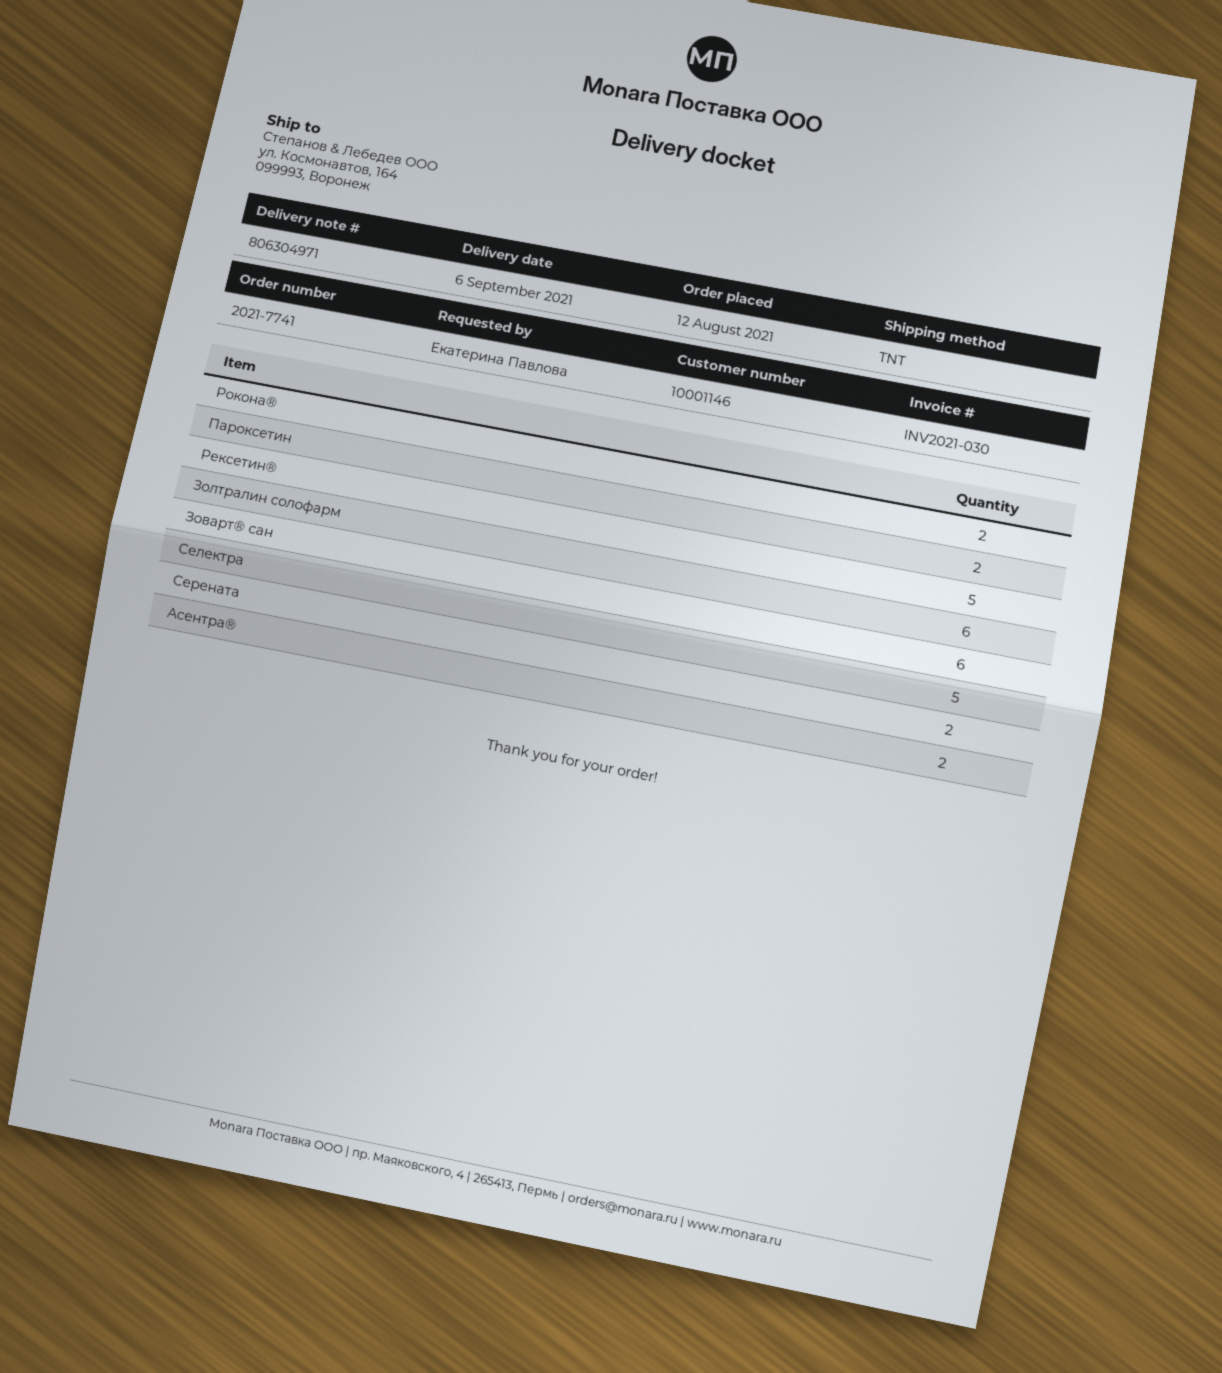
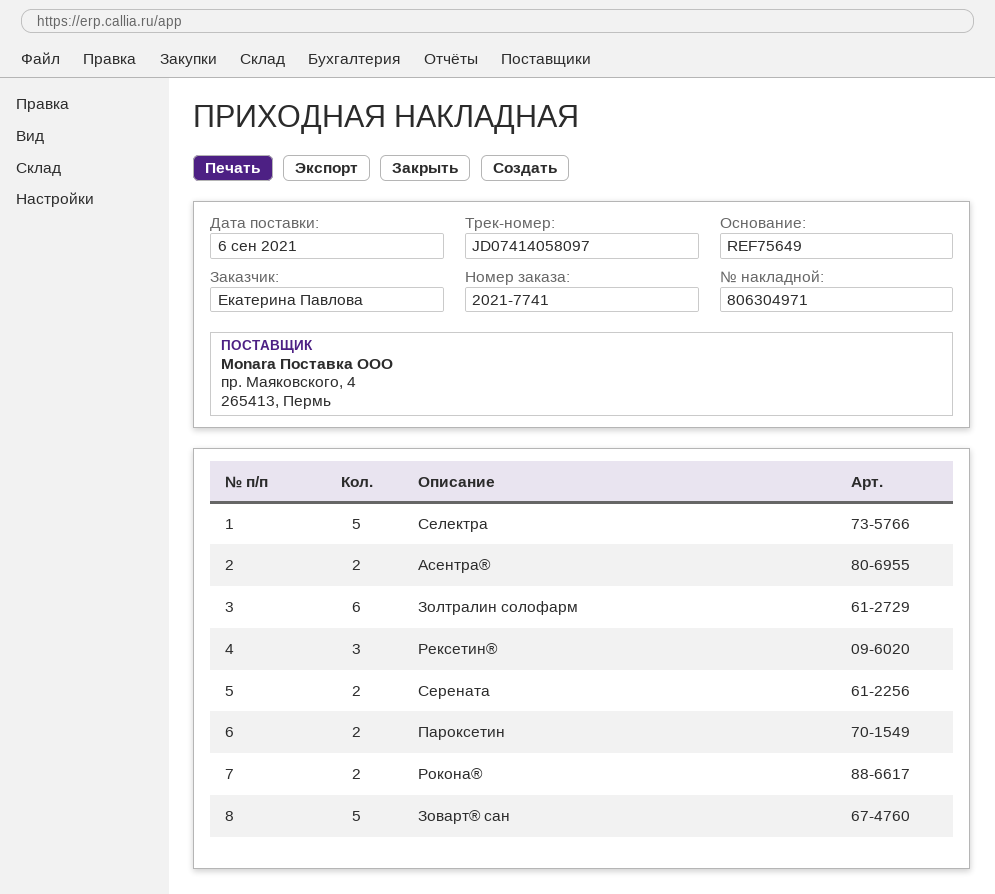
Рексетин®: 5 -> 3
Зоварт® сан: 6 -> 5

